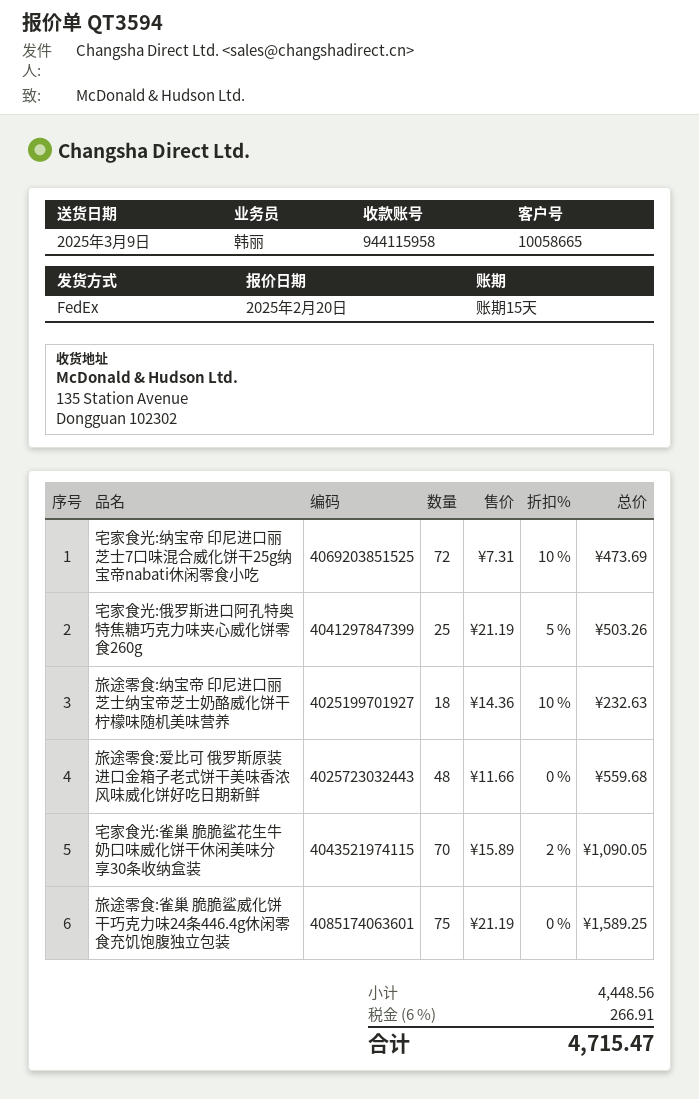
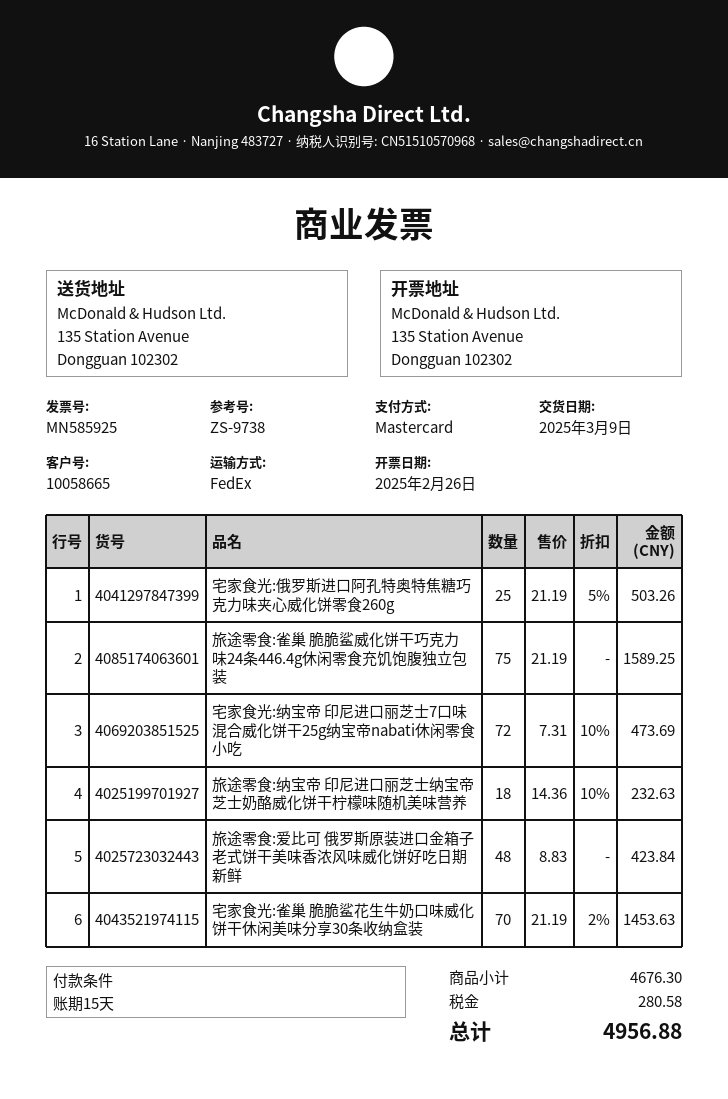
旅途零食:爱比可 俄罗斯原装进口金箱子老式饼干美味香浓风味威化饼好吃日期新鲜: 48 x 11.66 = 559.68 -> 48 x 8.83 = 423.84
宅家食光:雀巢 脆脆鲨花生牛奶口味威化饼干休闲美味分享30条收纳盒装: 70 x 15.89 - 2% = 1090.05 -> 70 x 21.19 - 2% = 1453.63
subtotal: 4448.56 -> 4676.30
tax: 266.91 -> 280.58
total: 4715.47 -> 4956.88

